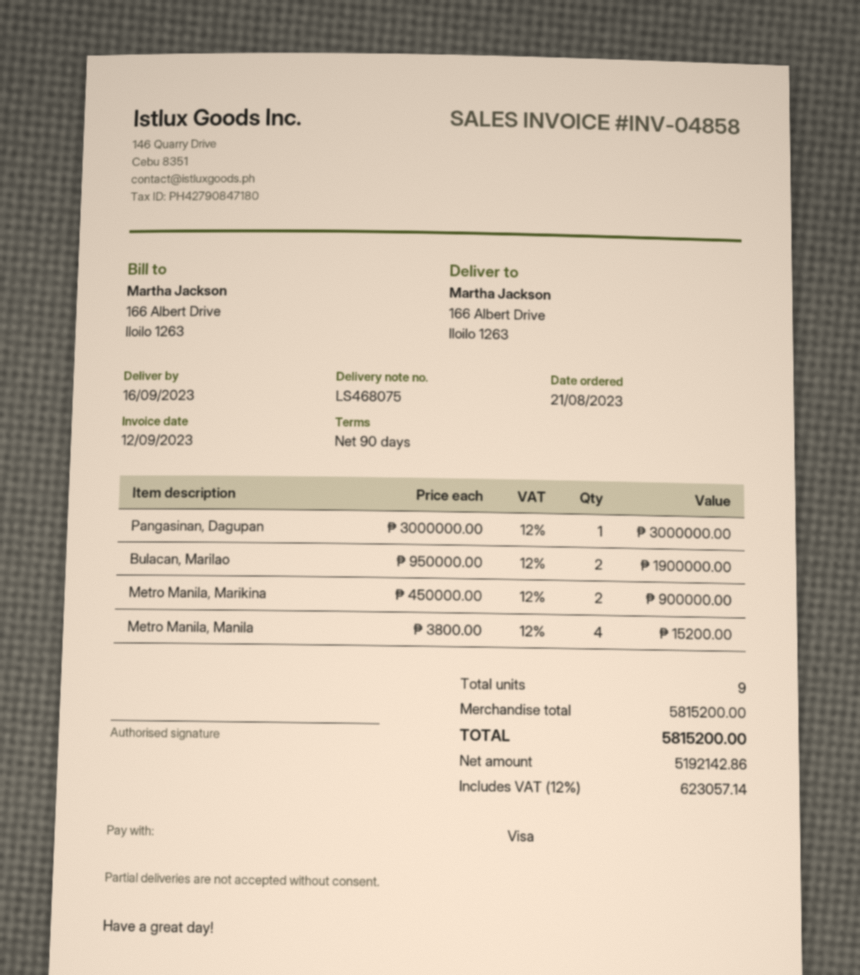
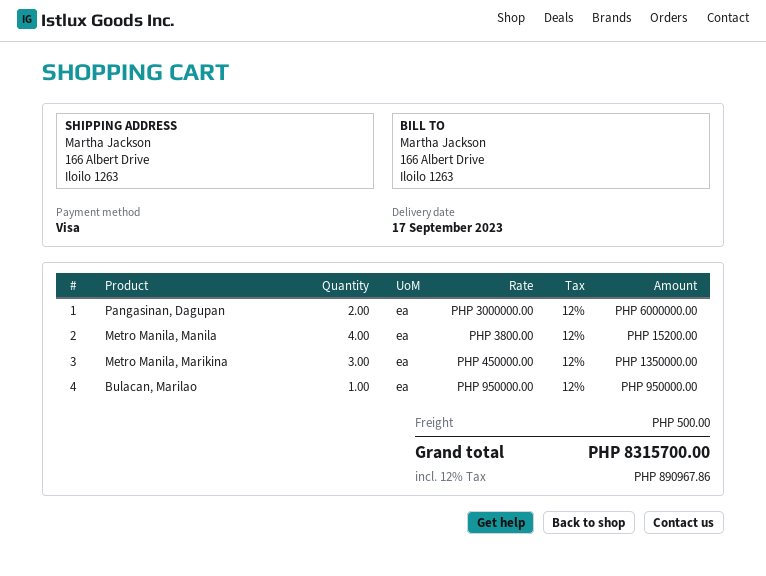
delivery date: 2023-09-16 -> 2023-09-17
Pangasinan, Dagupan: 1 x 3000000.00 = 3000000.00 -> 2 x 3000000.00 = 6000000.00
Bulacan, Marilao: 2 x 950000.00 = 1900000.00 -> 1 x 950000.00 = 950000.00
Metro Manila, Marikina: 2 x 450000.00 = 900000.00 -> 3 x 450000.00 = 1350000.00
shipping: none -> 500.00
tax: 12% = 623057.14 -> 12% = 890967.86
total: 5815200.00 -> 8315700.00

